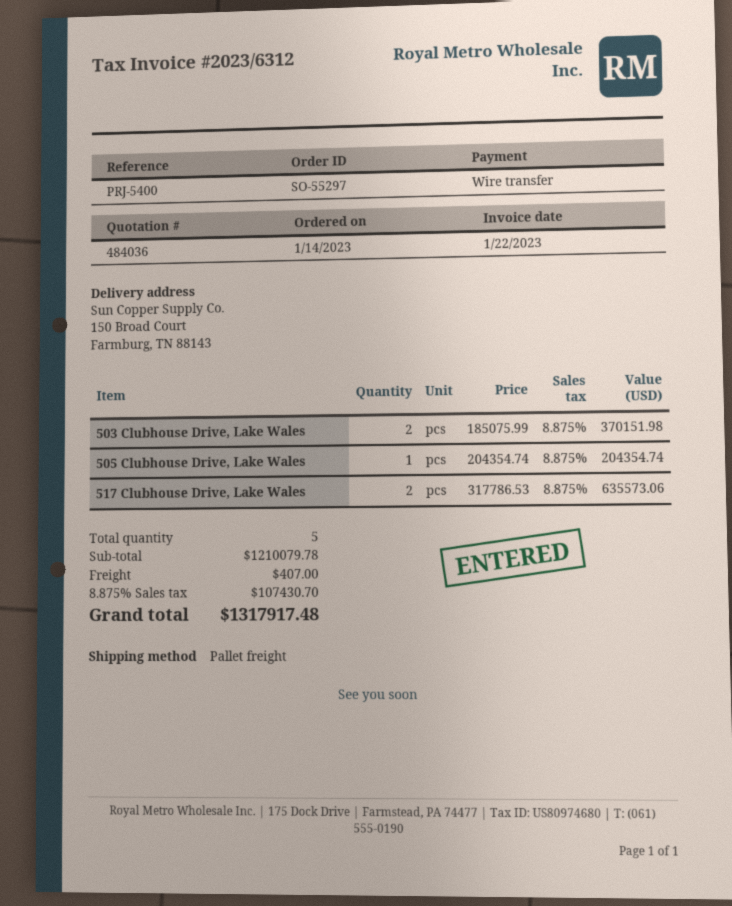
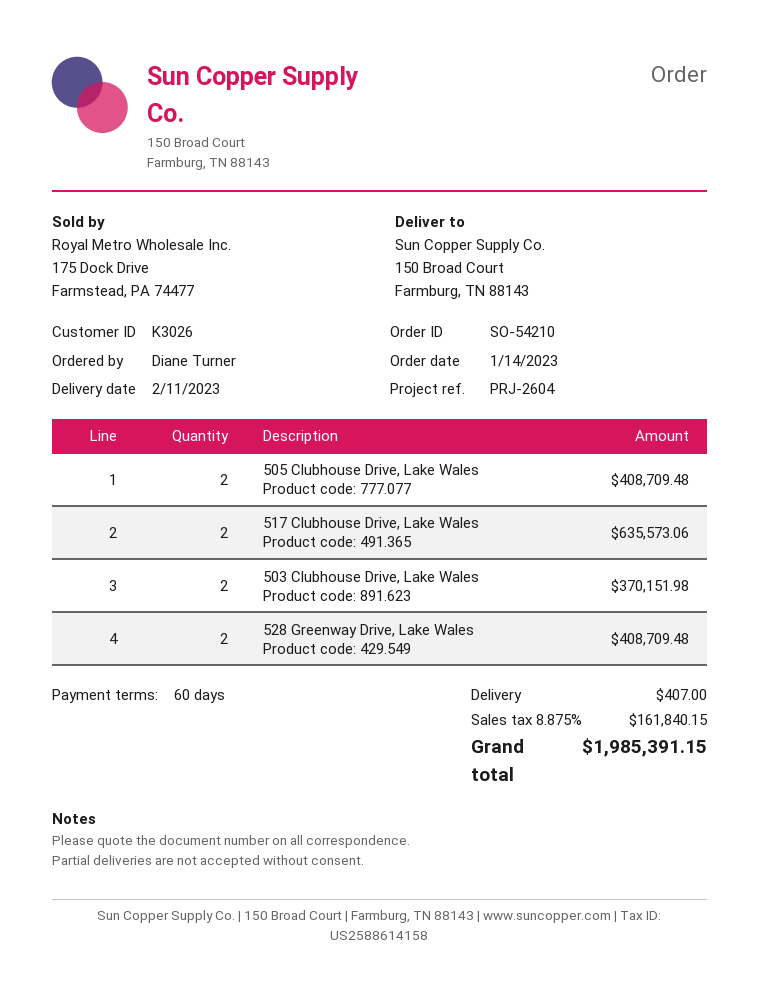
order number: SO-55297 -> SO-54210
reference: PRJ-5400 -> PRJ-2604
505 Clubhouse Drive, Lake Wales: 1 for 204354.74 -> 2 for 408709.48
528 Greenway Drive, Lake Wales: none -> 2 for 408709.48
tax: 8.875% = 107430.70 -> 8.875% = 161840.15
total: 1317917.48 -> 1985391.15

